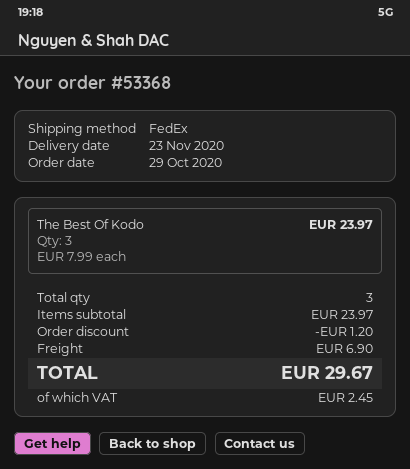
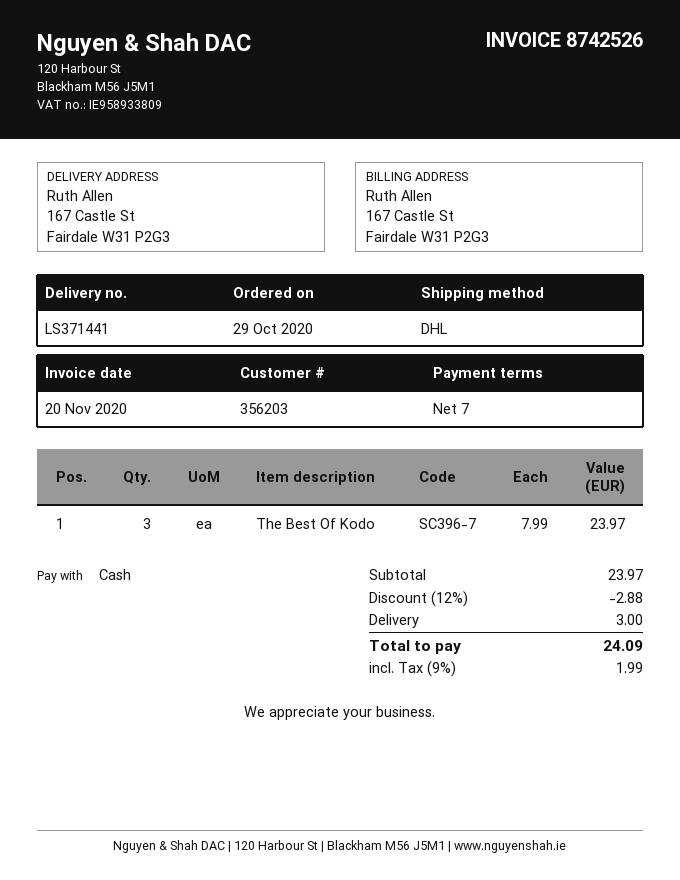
shipping method: FedEx -> DHL
discount: 1.20 -> 2.88
shipping: 6.90 -> 3.00
tax: 2.45 -> 1.99
total: 29.67 -> 24.09

